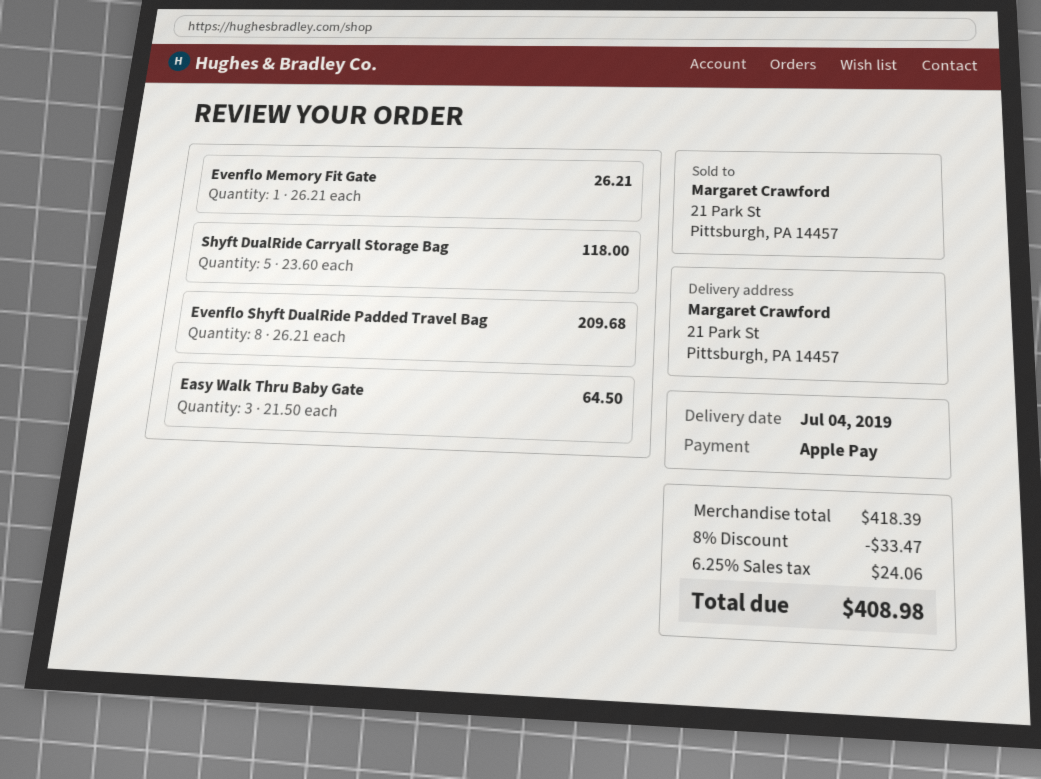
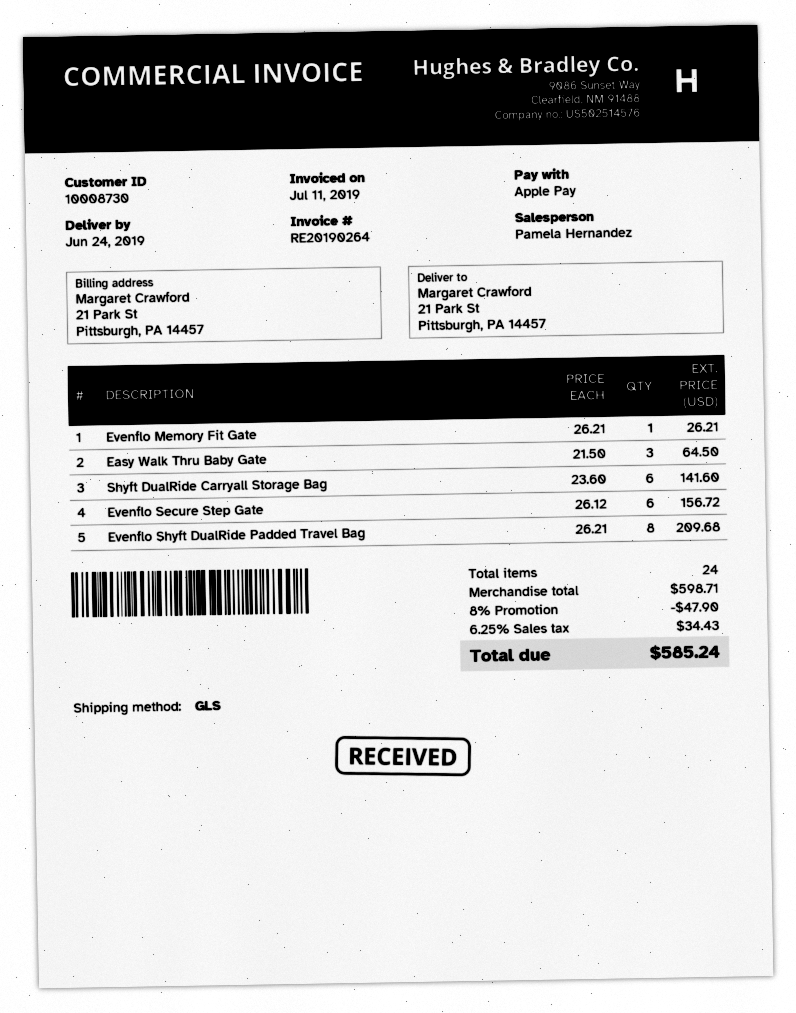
delivery date: 2019-07-04 -> 2019-06-24
Shyft DualRide Carryall Storage Bag: 5 x 23.60 = 118.00 -> 6 x 23.60 = 141.60
Evenflo Secure Step Gate: none -> 6 x 26.12 = 156.72
subtotal: 418.39 -> 598.71
discount: 8% = 33.47 -> 8% = 47.90
tax: 6.25% = 24.06 -> 6.25% = 34.43
total: 408.98 -> 585.24

